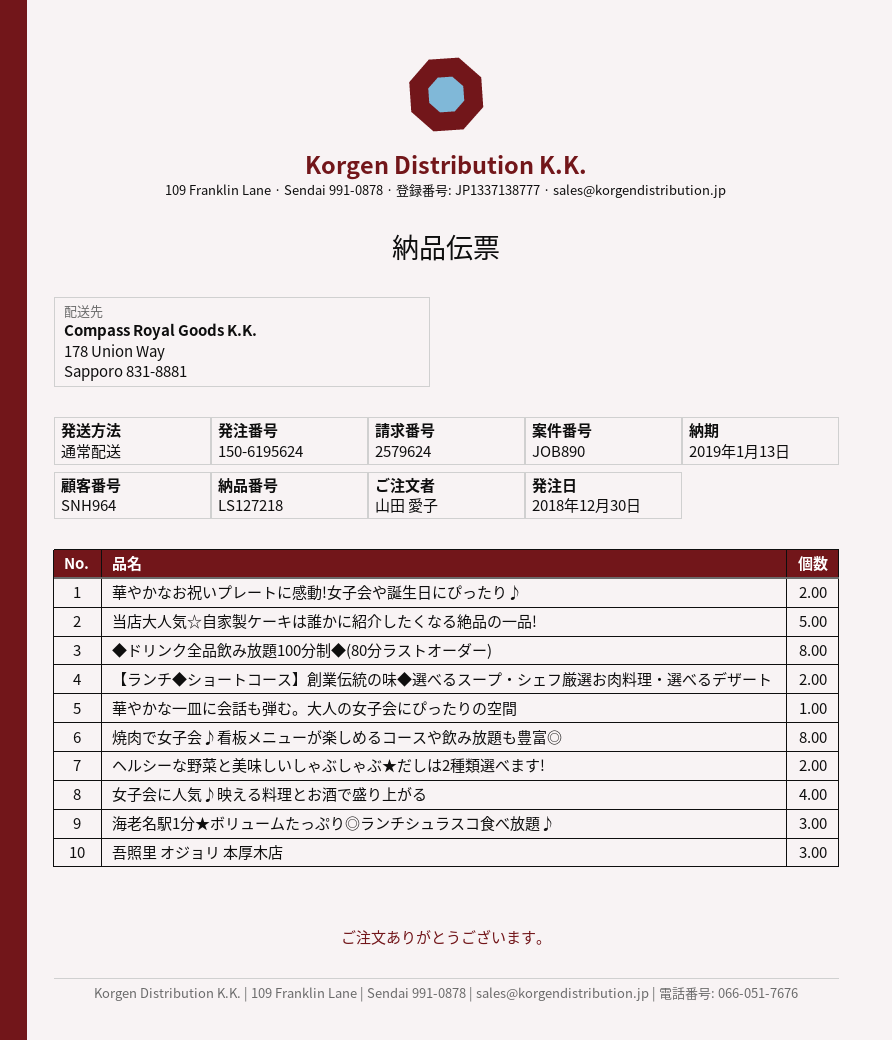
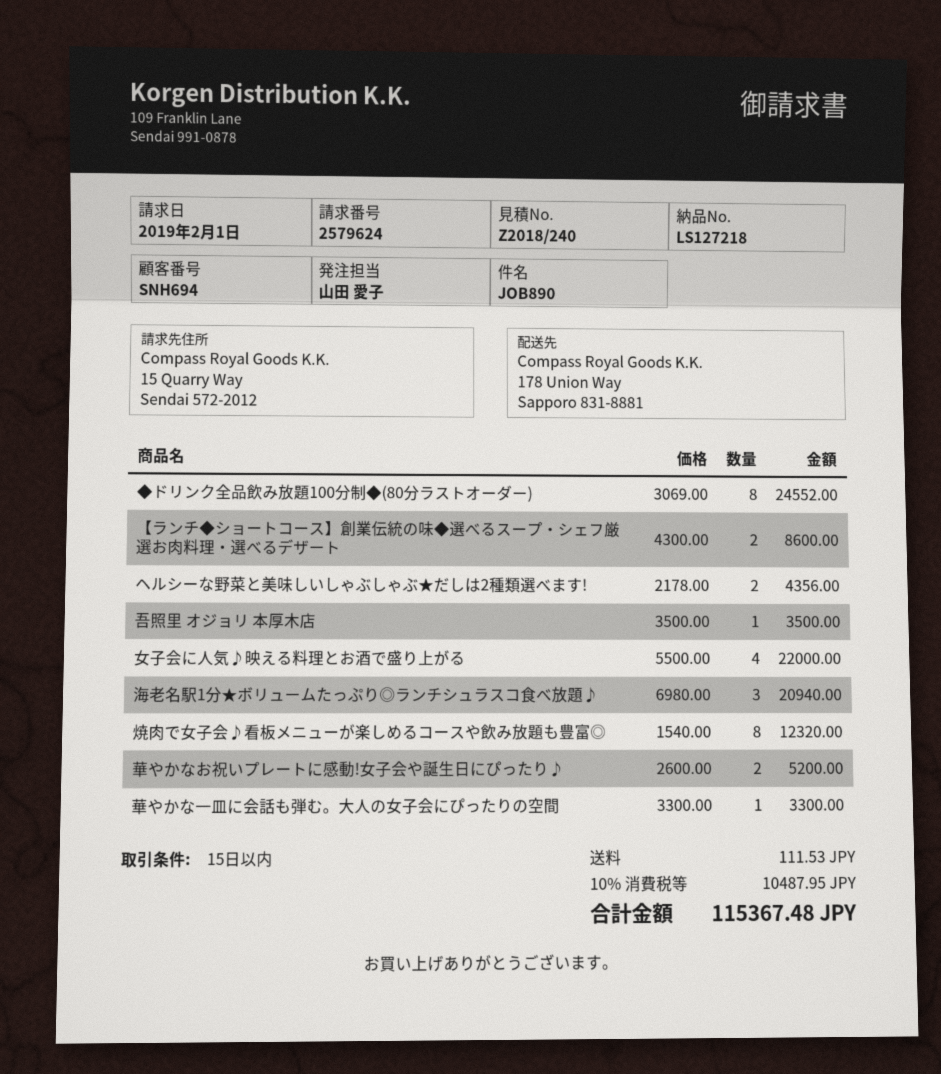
customer number: SNH964 -> SNH694
当店大人気☆自家製ケーキは誰かに紹介したくなる絶品の一品!: 5 -> none
吾照里 オジョリ 本厚木店: 3 -> 1

